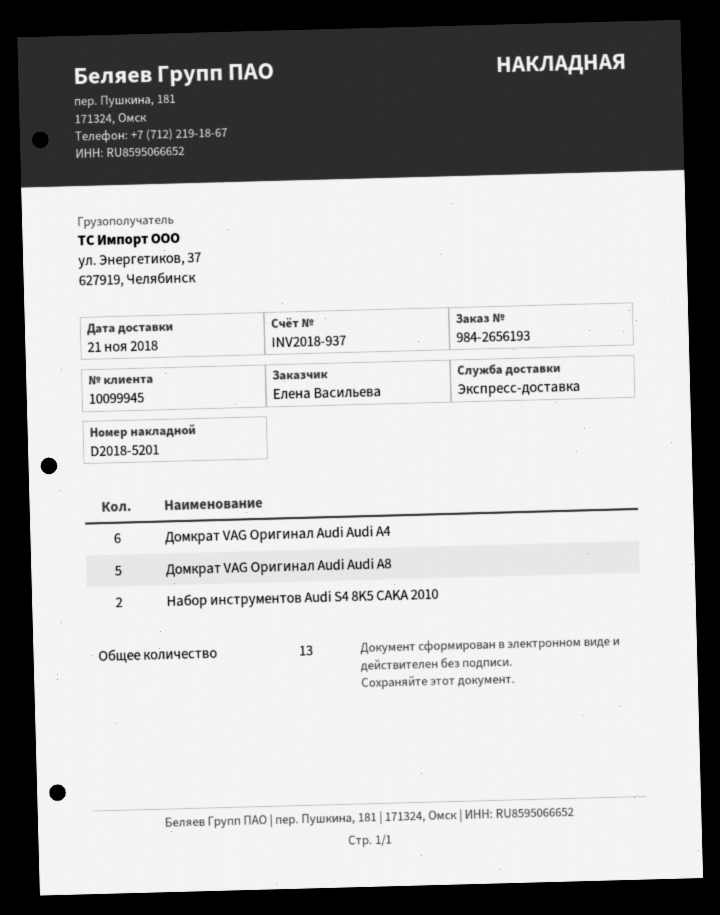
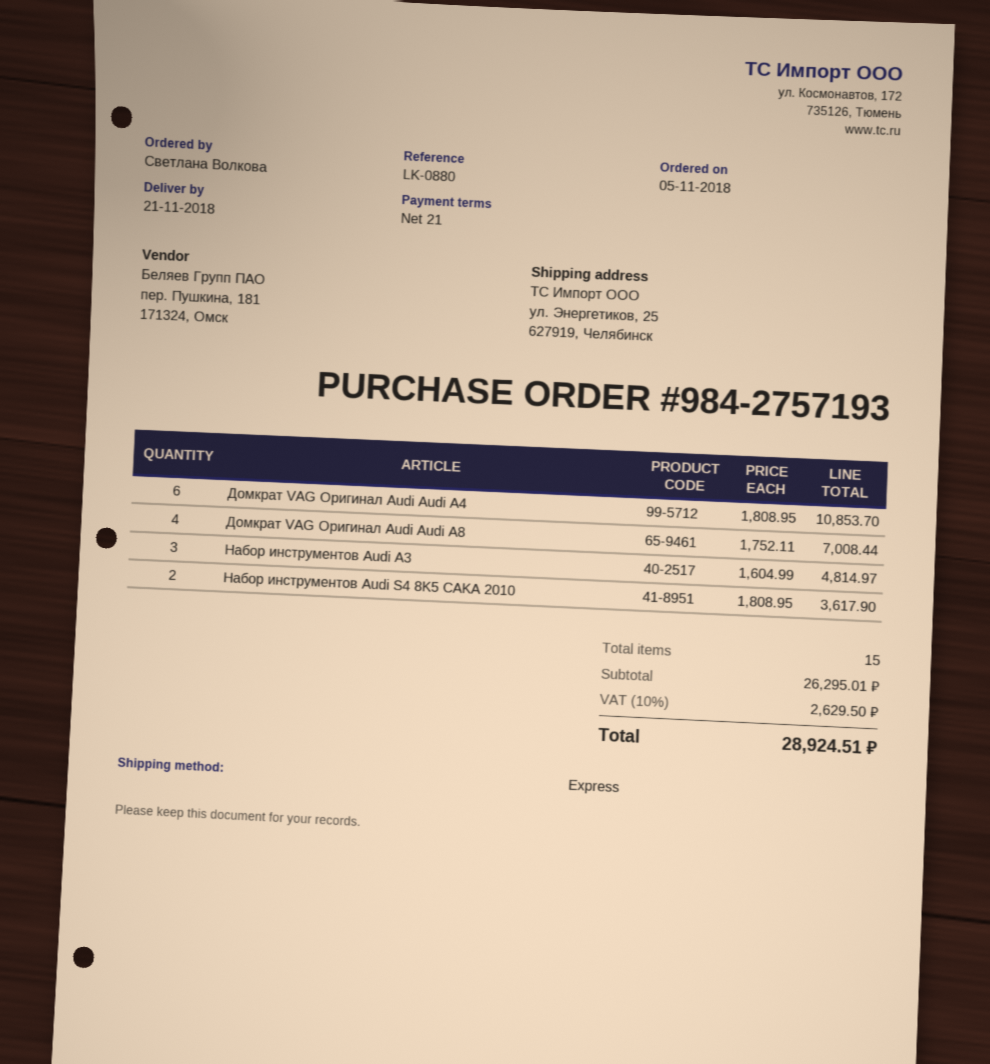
order number: 984-2656193 -> 984-2757193
ordered by: Елена Васильева -> Светлана Волкова
ship to: ул. Энергетиков, 37, 627919, Челябинск -> ул. Энергетиков, 25, 627919, Челябинск
Домкрат VAG Оригинал Audi Audi A8: 5 -> 4
Набор инструментов Audi A3: none -> 3
total quantity: 13 -> 15

